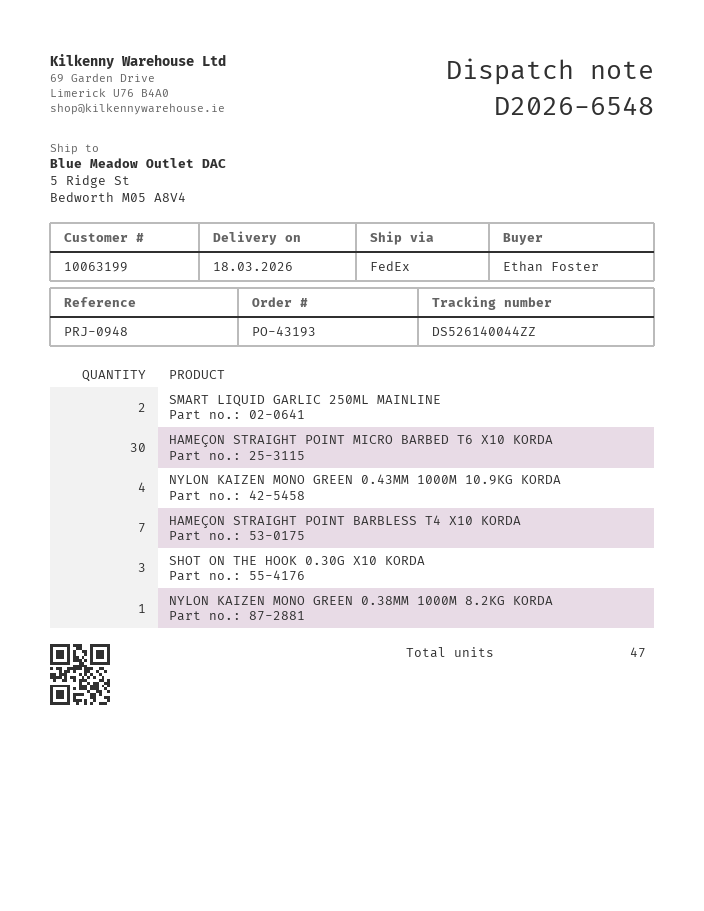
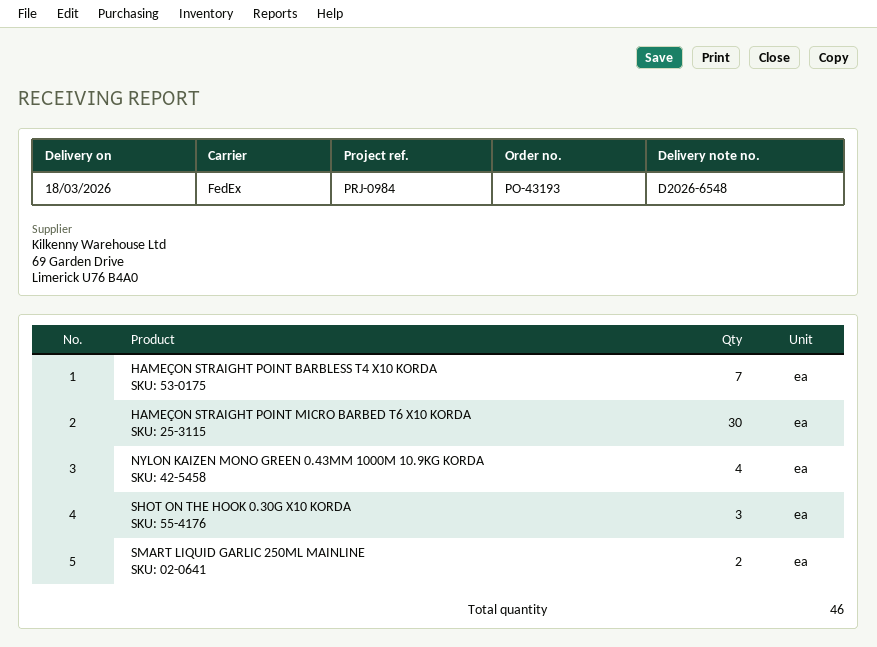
reference: PRJ-0948 -> PRJ-0984
NYLON KAIZEN MONO GREEN 0.38MM 1000M 8.2KG KORDA: 1 -> none
total quantity: 47 -> 46

